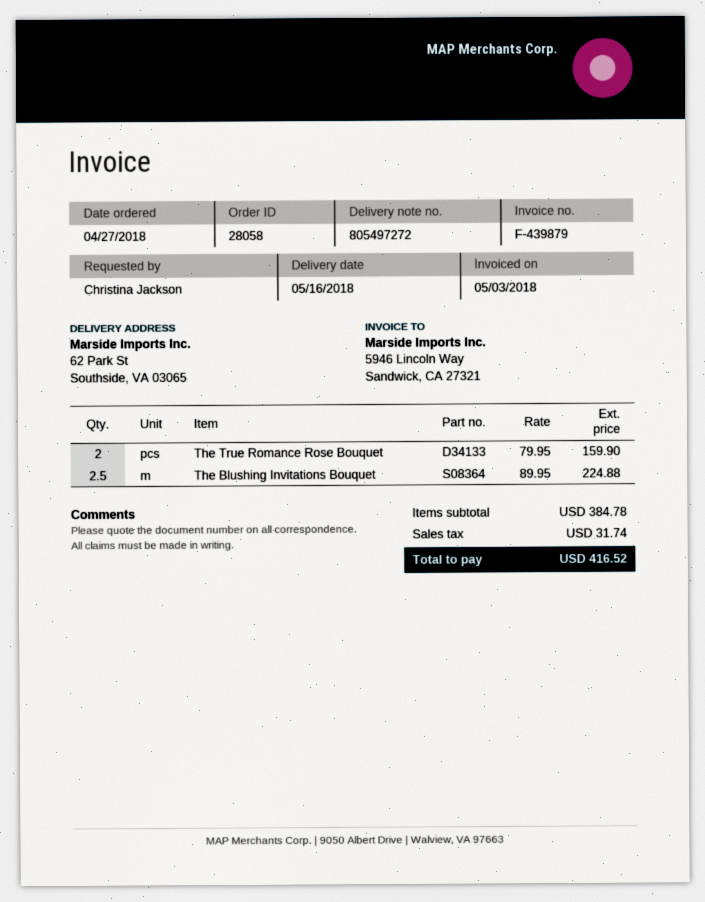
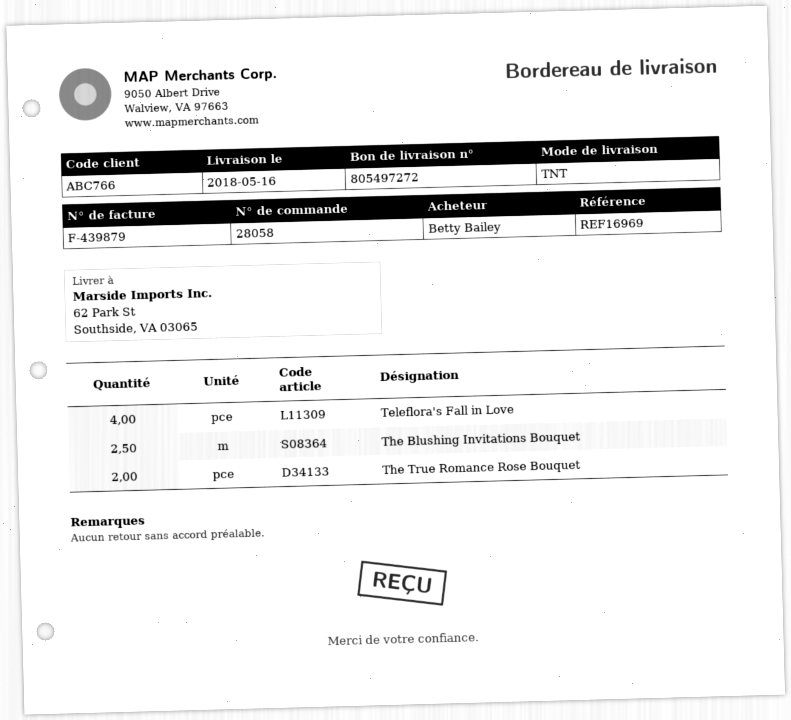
ordered by: Christina Jackson -> Betty Bailey
Teleflora's Fall in Love: none -> 4

